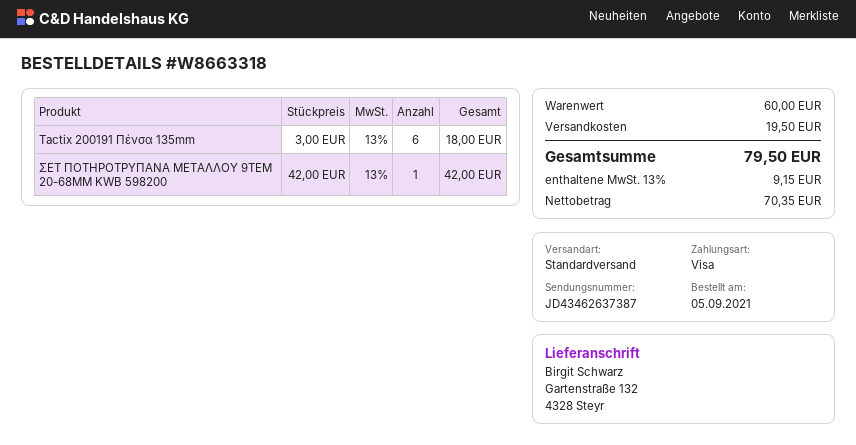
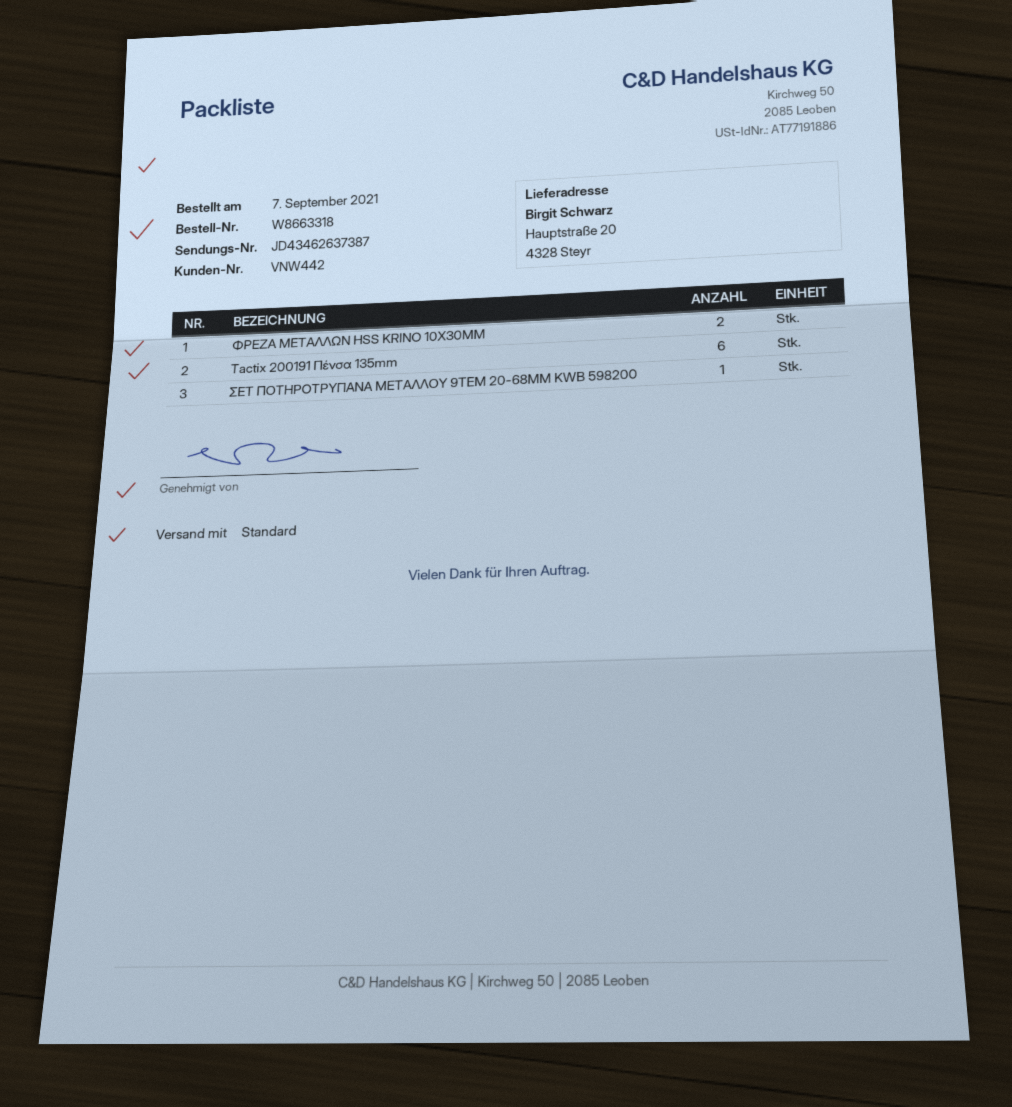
order date: 2021-09-05 -> 2021-09-07
ship to: Gartenstraße 132, 4328 Steyr -> Hauptstraße 20, 4328 Steyr
ΦΡΕΖΑ ΜΕΤΑΛΛΩΝ HSS KRINO 10X30MM: none -> 2

